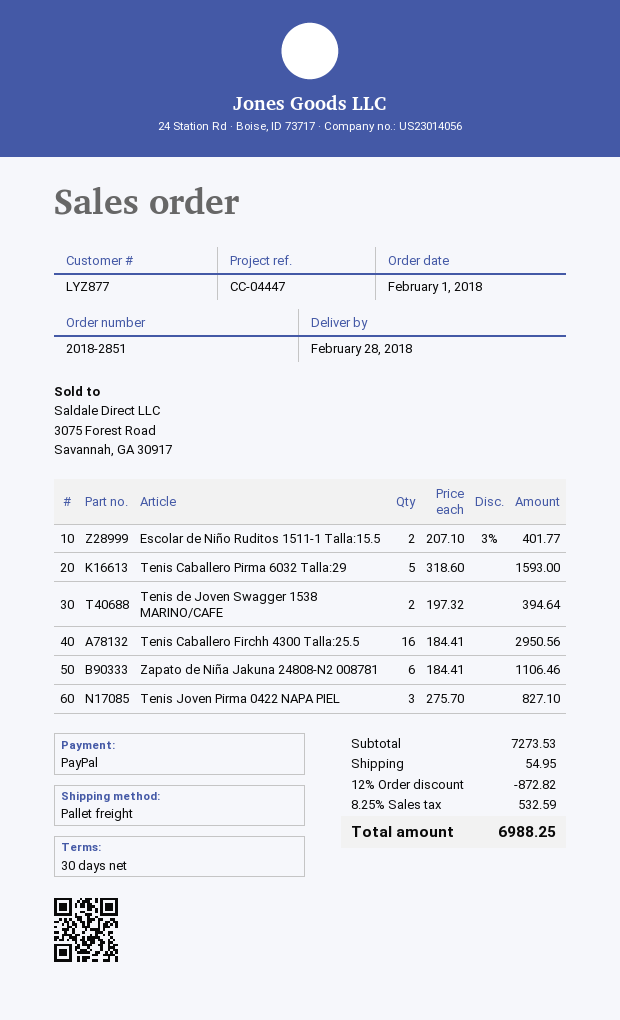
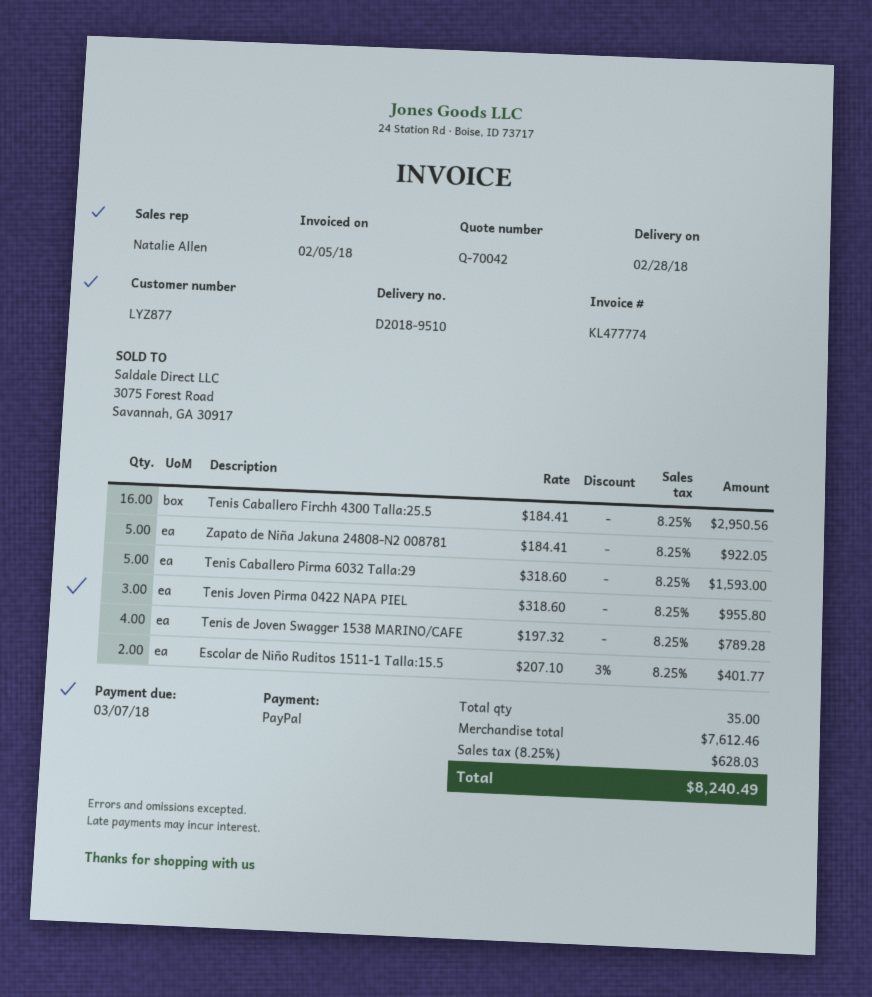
Tenis de Joven Swagger 1538 MARINO/CAFE: 2 x 197.32 = 394.64 -> 4 x 197.32 = 789.28
Zapato de Niña Jakuna 24808-N2 008781: 6 x 184.41 = 1106.46 -> 5 x 184.41 = 922.05
Tenis Joven Pirma 0422 NAPA PIEL: 3 x 275.70 = 827.10 -> 3 x 318.60 = 955.80
subtotal: 7273.53 -> 7612.46
discount: 12% = 872.82 -> none
shipping: 54.95 -> none
tax: 8.25% = 532.59 -> 8.25% = 628.03
total: 6988.25 -> 8240.49

